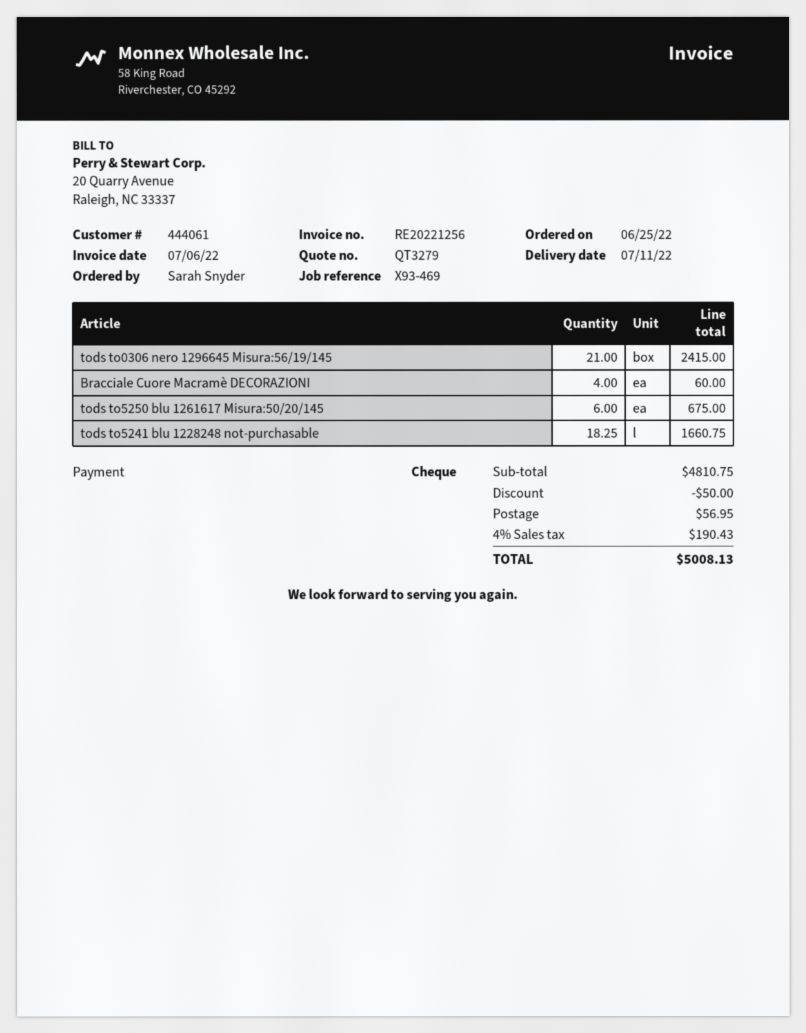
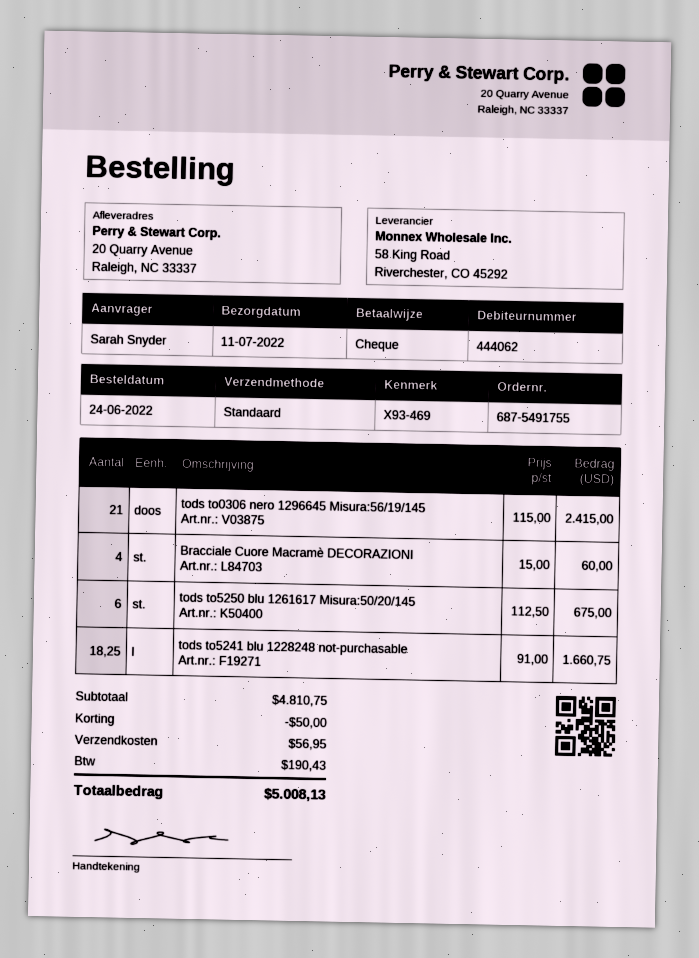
order date: 2022-06-25 -> 2022-06-24
customer number: 444061 -> 444062

